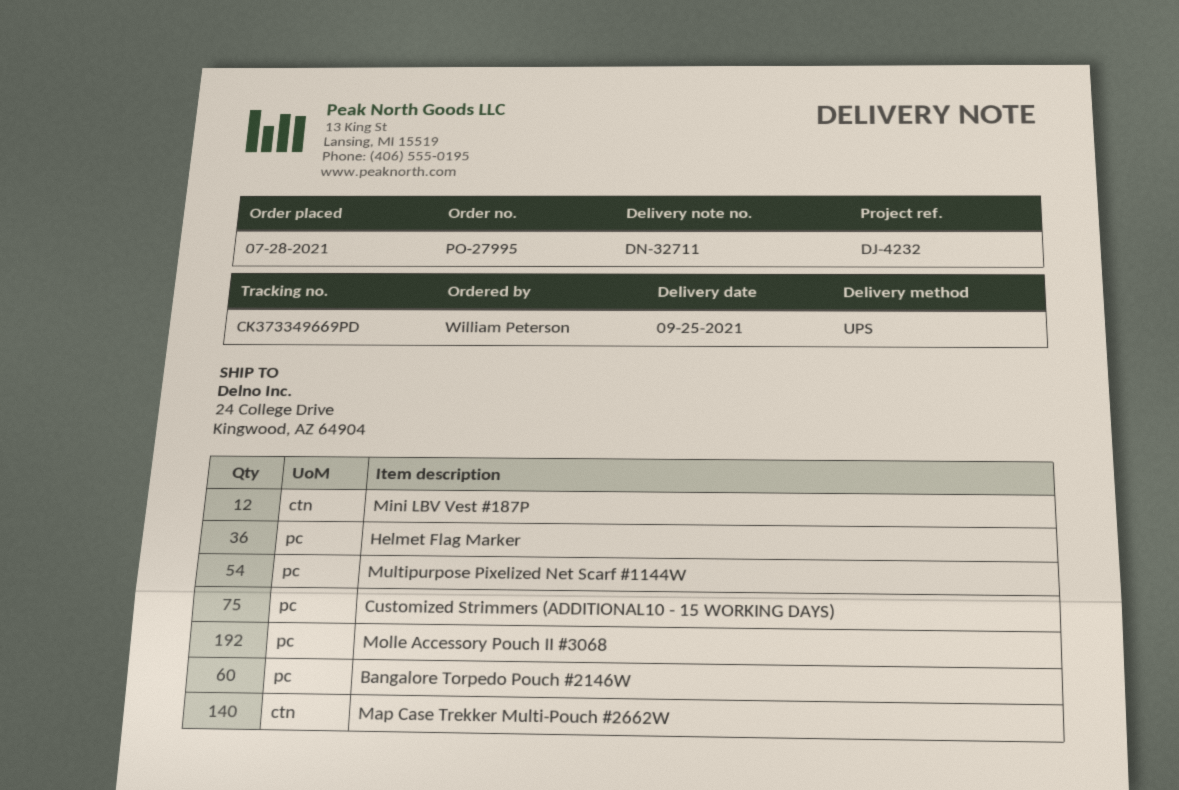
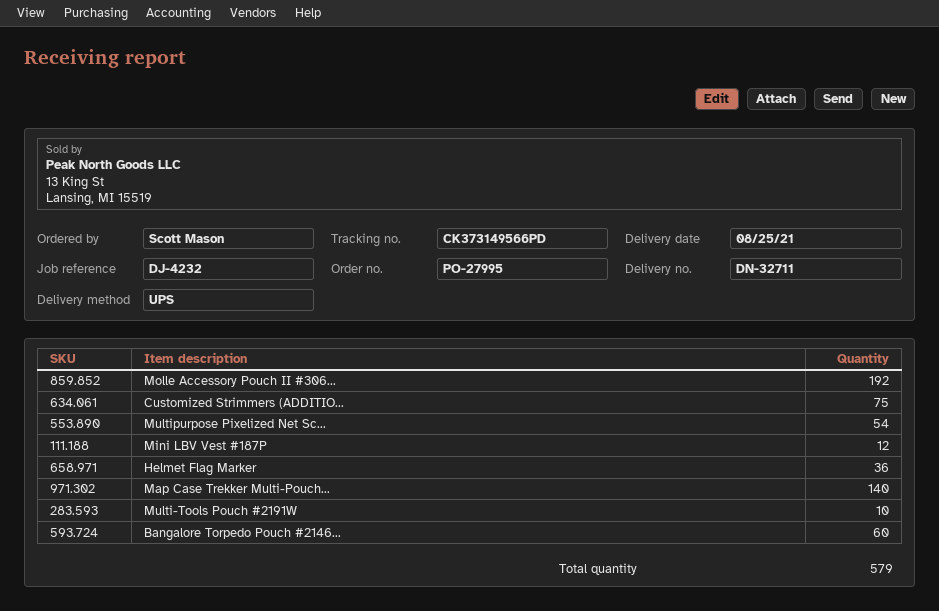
delivery date: 2021-09-25 -> 2021-08-25
ordered by: William Peterson -> Scott Mason
tracking number: CK373349669PD -> CK373149566PD
Multi-Tools Pouch #2191W: none -> 10

